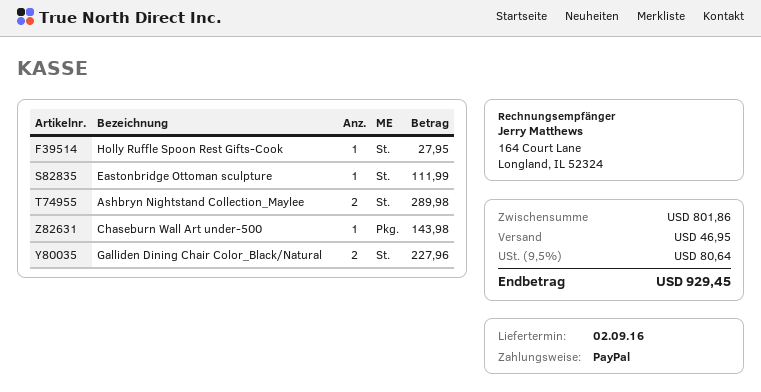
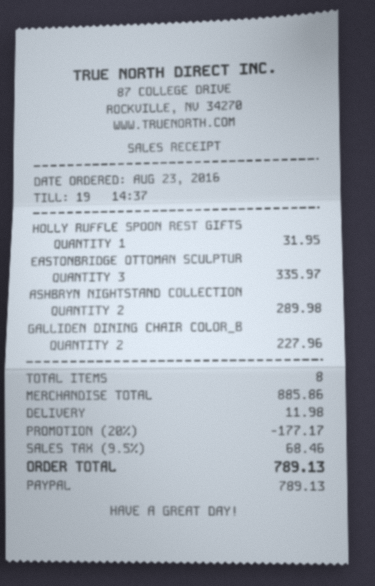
Holly Ruffle Spoon Rest Gifts-Cook: 1 for 27.95 -> 1 for 31.95
Eastonbridge Ottoman sculpture: 1 for 111.99 -> 3 for 335.97
Chaseburn Wall Art under-500: 1 for 143.98 -> none
subtotal: 801.86 -> 885.86
discount: none -> 20% = 177.17
shipping: 46.95 -> 11.98
tax: 9.5% = 80.64 -> 9.5% = 68.46
total: 929.45 -> 789.13

